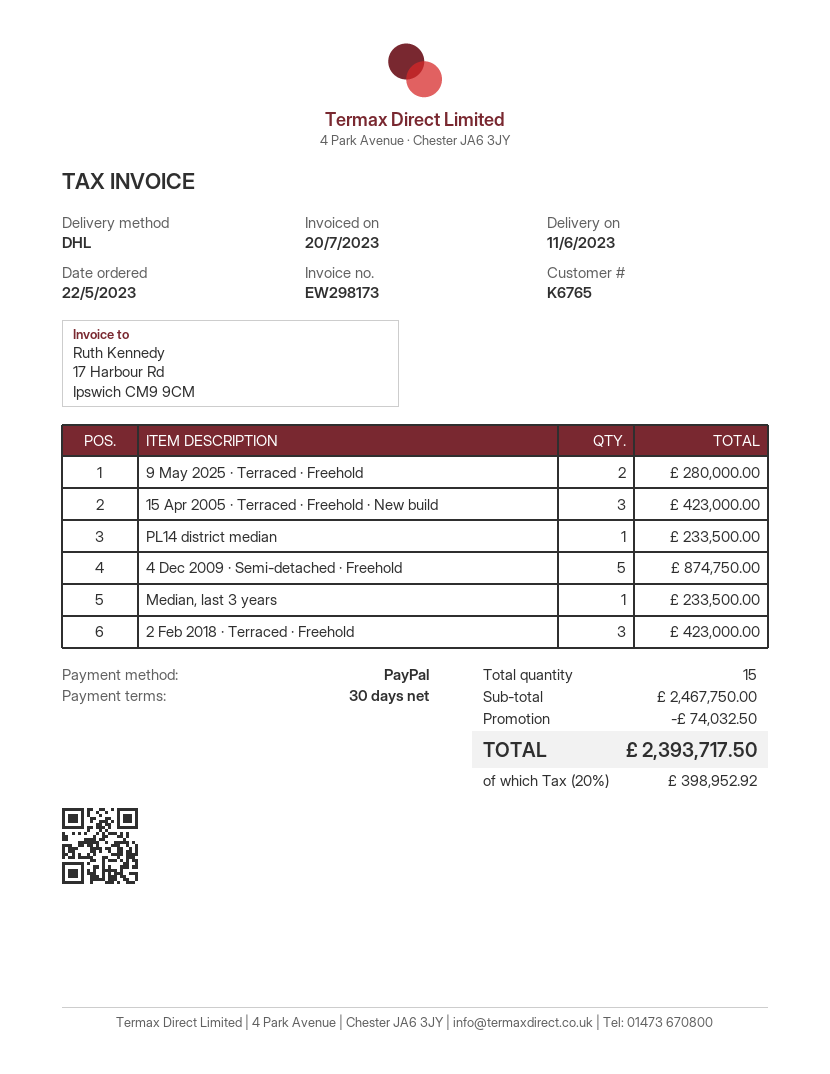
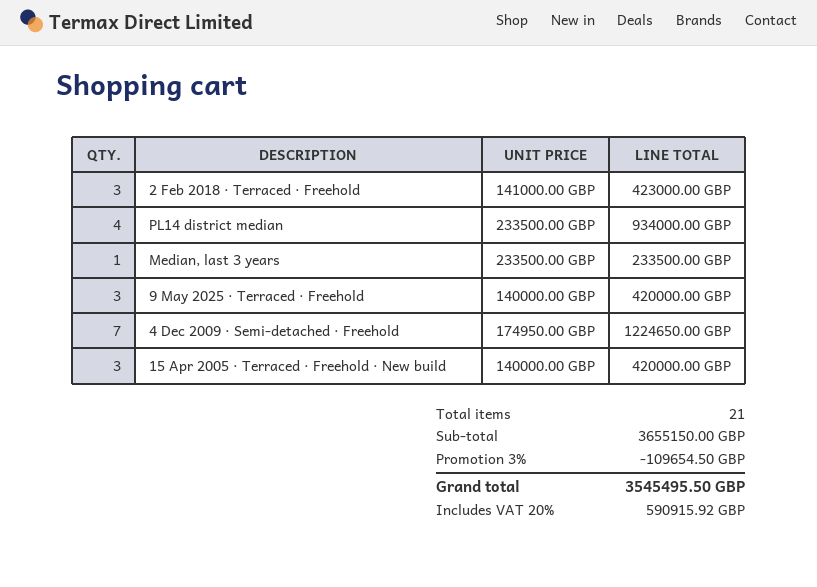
9 May 2025 · Terraced · Freehold: 2 for 280000.00 -> 3 for 420000.00
15 Apr 2005 · Terraced · Freehold · New build: 3 for 423000.00 -> 3 for 420000.00
PL14 district median: 1 for 233500.00 -> 4 for 934000.00
4 Dec 2009 · Semi-detached · Freehold: 5 for 874750.00 -> 7 for 1224650.00
total quantity: 15 -> 21
subtotal: 2467750.00 -> 3655150.00
discount: 74032.50 -> 109654.50
tax: 20% = 398952.92 -> 20% = 590915.92
total: 2393717.50 -> 3545495.50

